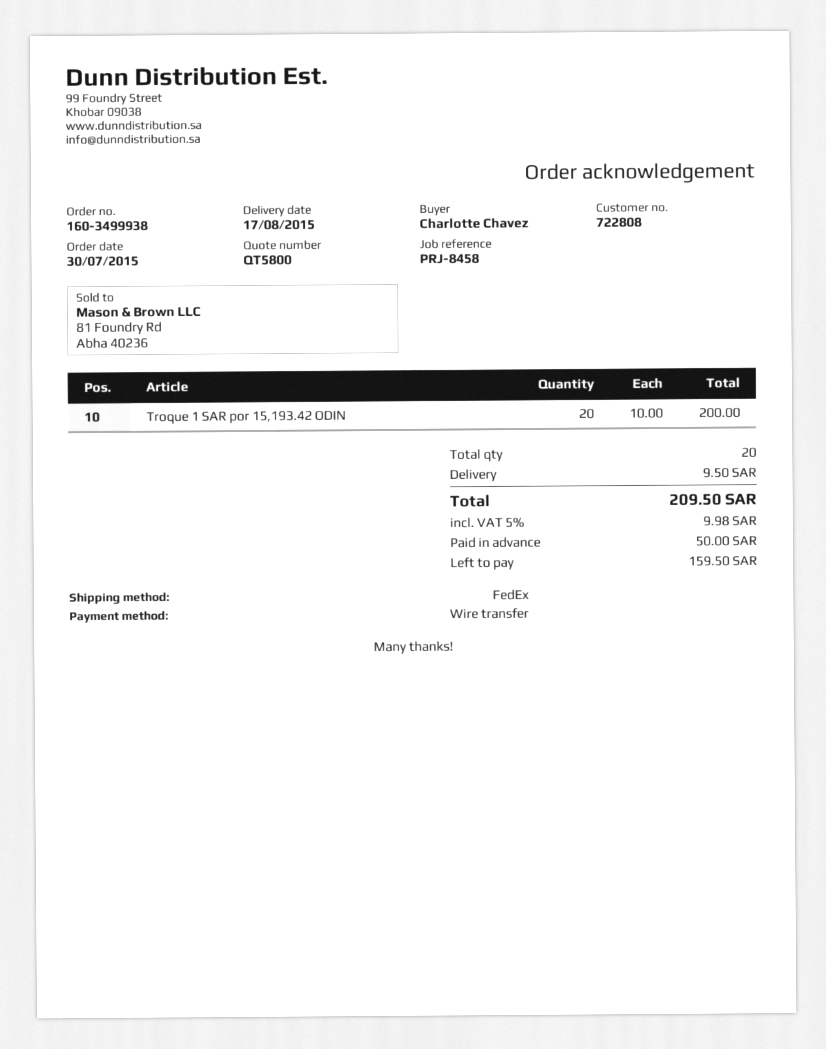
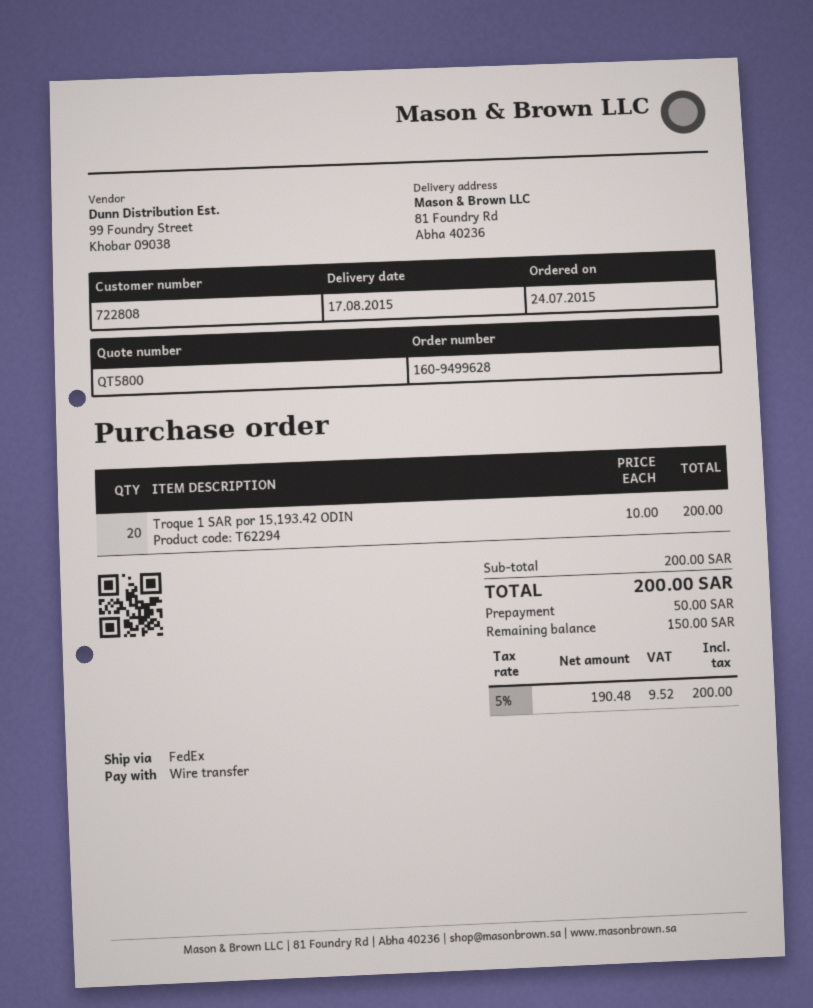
order number: 160-3499938 -> 160-9499628
order date: 2015-07-30 -> 2015-07-24
shipping: 9.50 -> none
tax: 5% = 9.98 -> 5% = 9.52
total: 209.50 -> 200.00
balance: 159.50 -> 150.00

